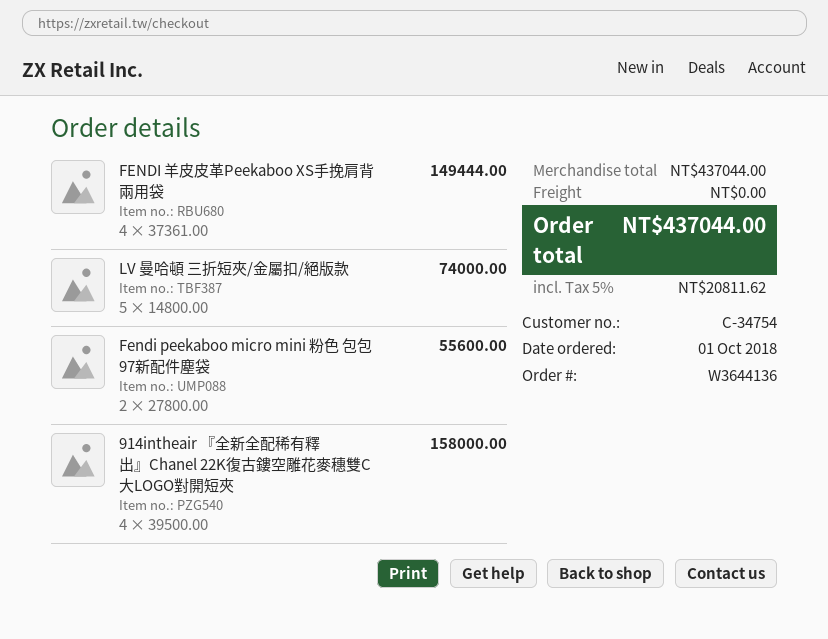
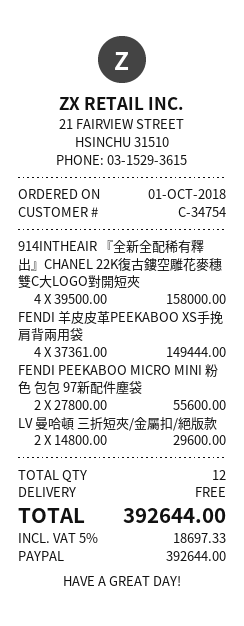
LV 曼哈頓 三折短夾/金屬扣/絕版款: 5 x 14800.00 = 74000.00 -> 2 x 14800.00 = 29600.00
tax: 5% = 20811.62 -> 5% = 18697.33
total: 437044.00 -> 392644.00

